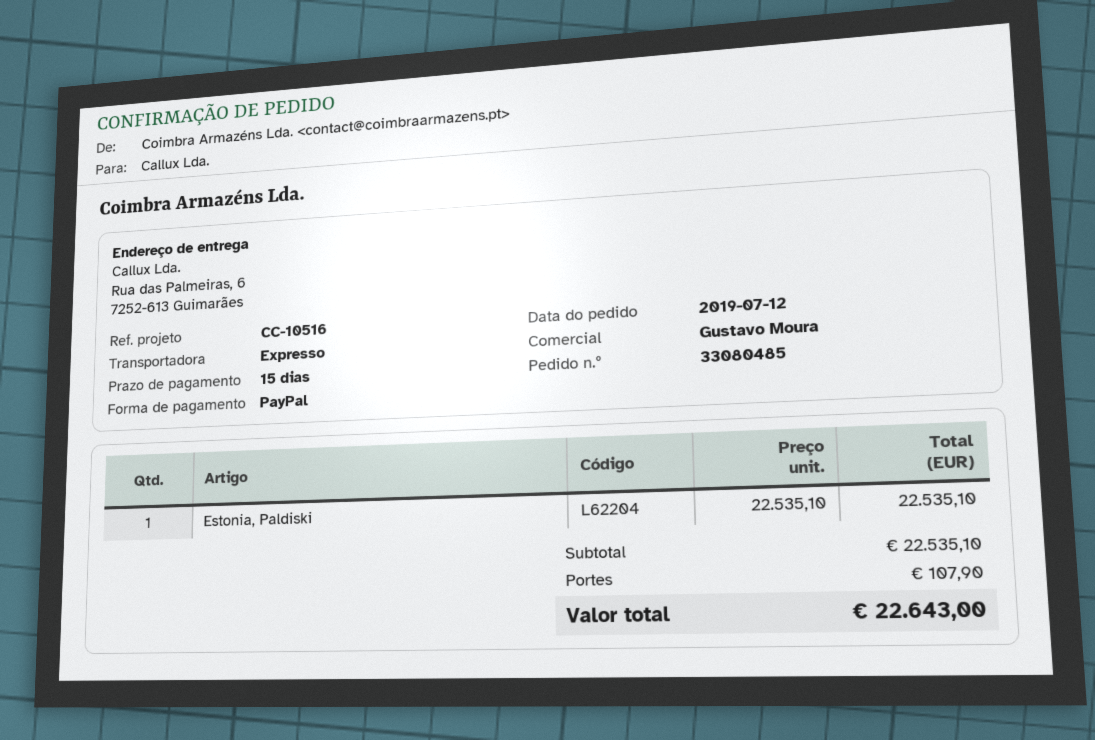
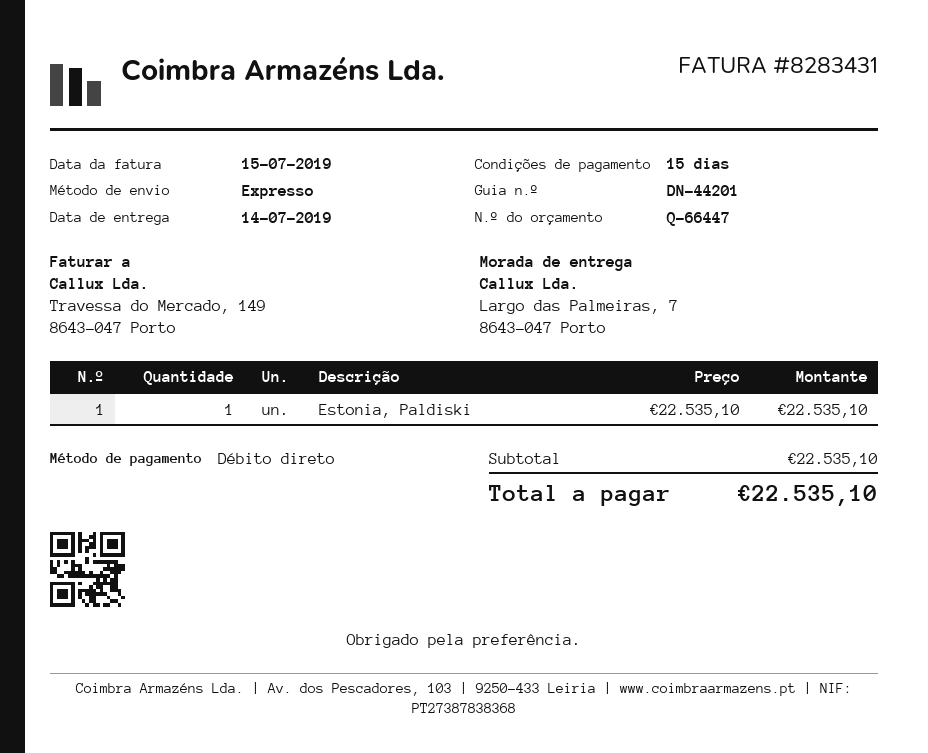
payment method: PayPal -> direct debit
ship to: Rua das Palmeiras, 6, 7252-613 Guimarães -> Largo das Palmeiras, 7, 8643-047 Porto
shipping: 107.90 -> none
total: 22643.00 -> 22535.10

